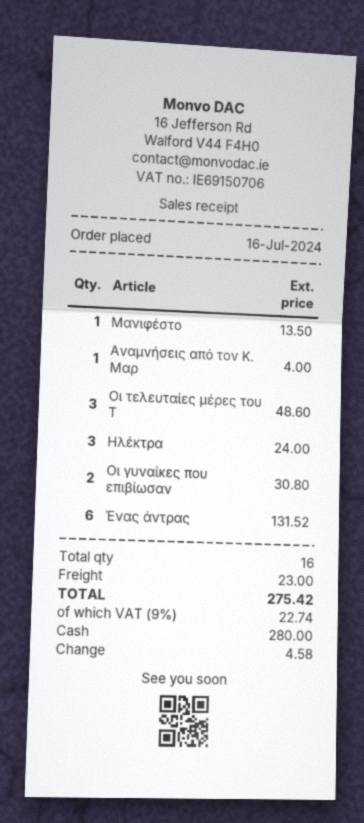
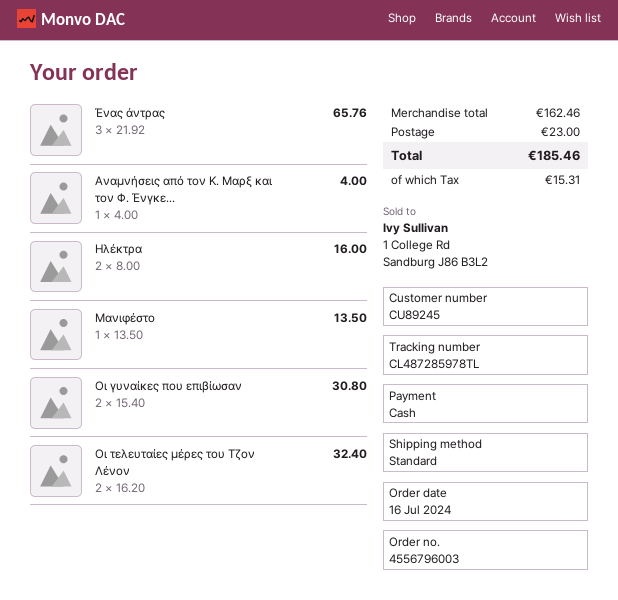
Οι τελευταίες μέρες του Τ: 3 for 48.60 -> 2 for 32.40
Ηλέκτρα: 3 for 24.00 -> 2 for 16.00
Ένας άντρας: 6 for 131.52 -> 3 for 65.76
tax: 22.74 -> 15.31
total: 275.42 -> 185.46

